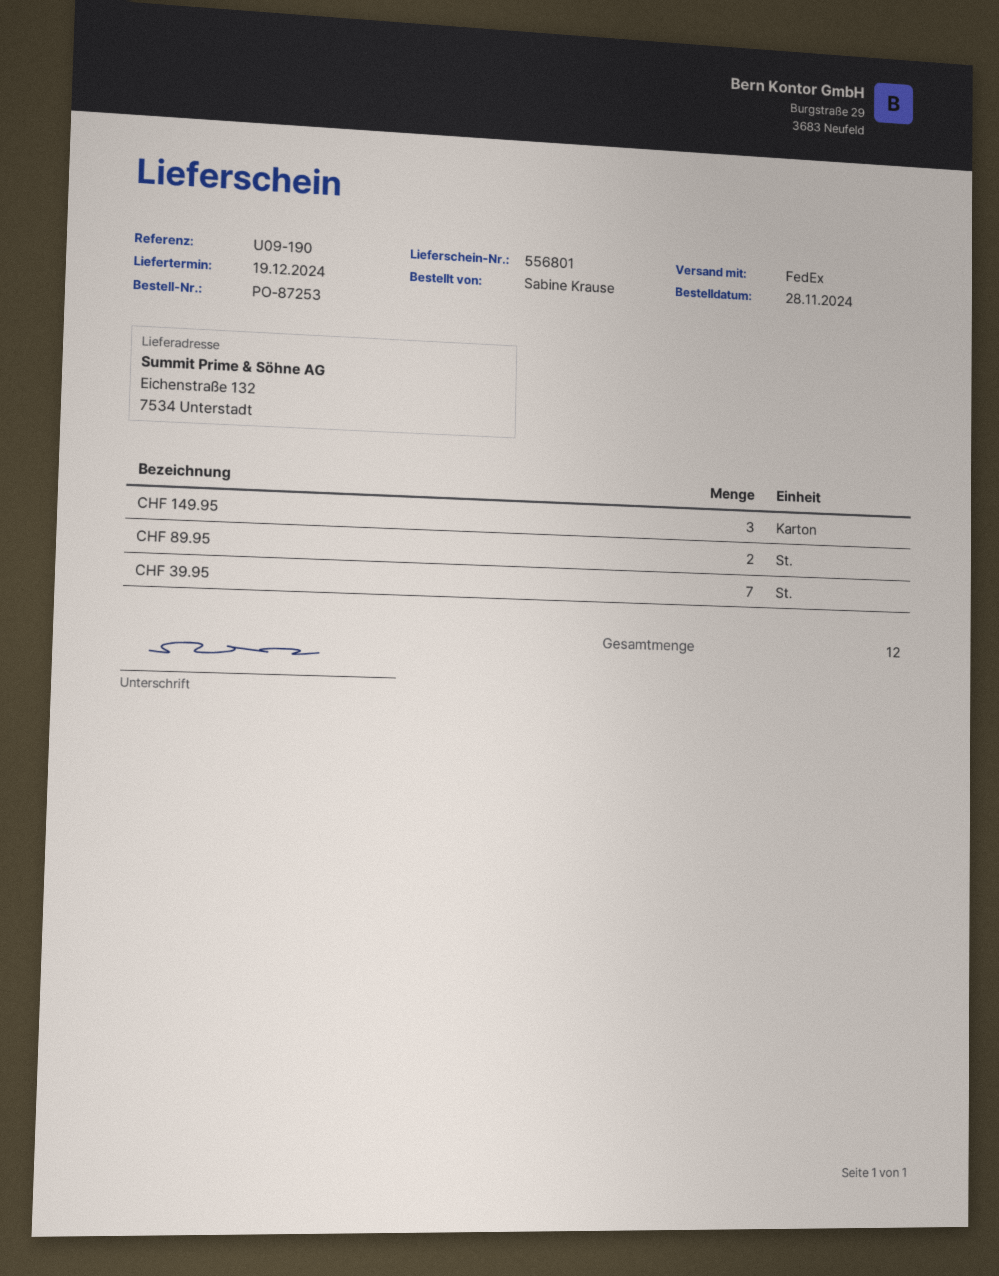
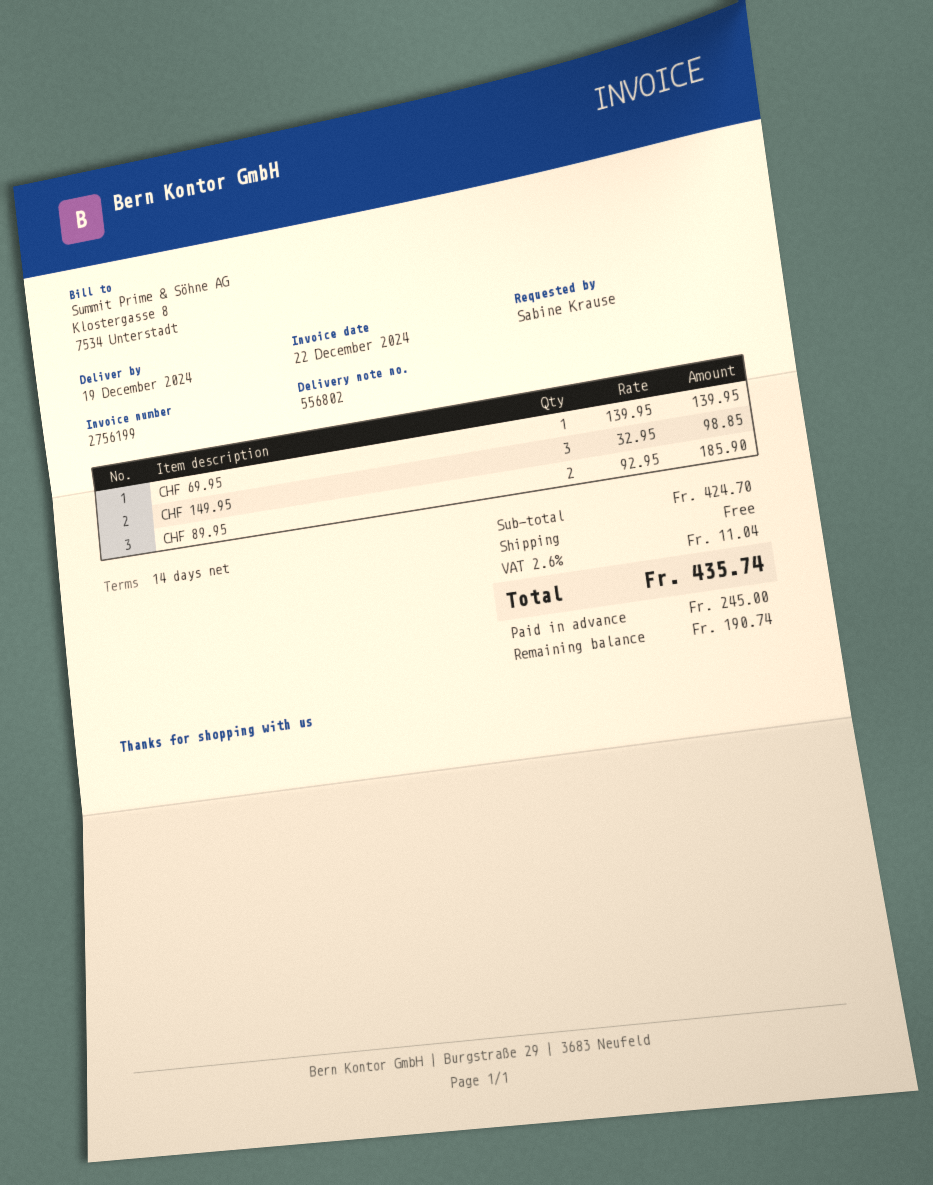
delivery note number: 556801 -> 556802
CHF 39.95: 7 -> none
CHF 69.95: none -> 1

